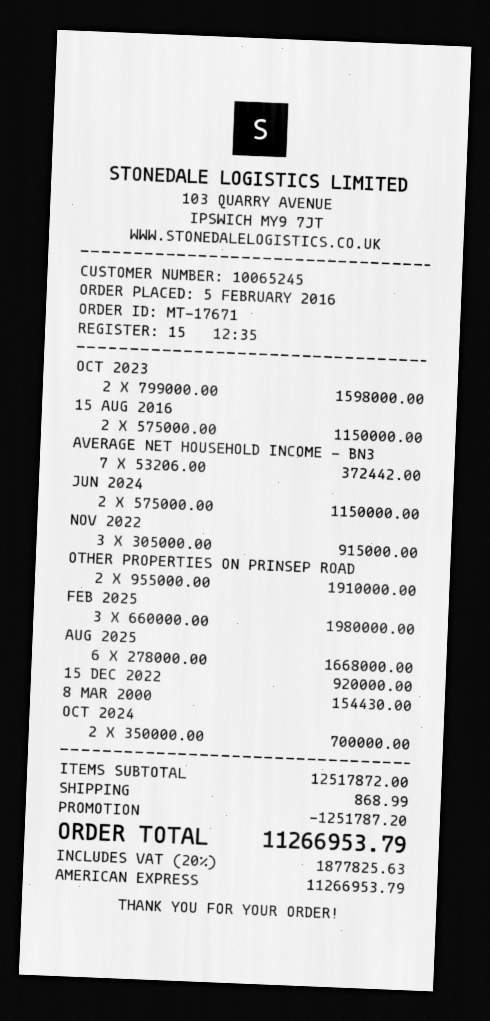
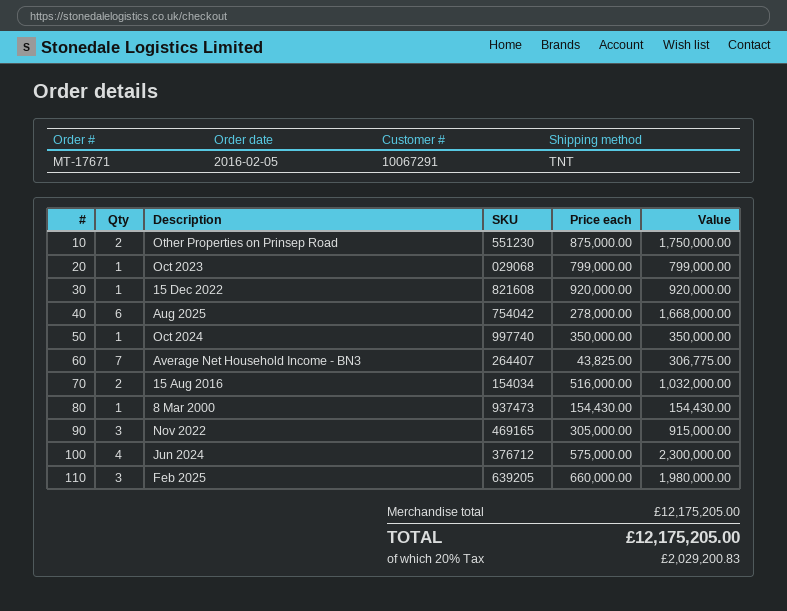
customer number: 10065245 -> 10067291
OCT 2023: 2 x 799000.00 = 1598000.00 -> 1 x 799000.00 = 799000.00
15 AUG 2016: 2 x 575000.00 = 1150000.00 -> 2 x 516000.00 = 1032000.00
AVERAGE NET HOUSEHOLD INCOME - BN3: 7 x 53206.00 = 372442.00 -> 7 x 43825.00 = 306775.00
JUN 2024: 2 x 575000.00 = 1150000.00 -> 4 x 575000.00 = 2300000.00
OTHER PROPERTIES ON PRINSEP ROAD: 2 x 955000.00 = 1910000.00 -> 2 x 875000.00 = 1750000.00
OCT 2024: 2 x 350000.00 = 700000.00 -> 1 x 350000.00 = 350000.00
subtotal: 12517872.00 -> 12175205.00
discount: 1251787.20 -> none
shipping: 868.99 -> none
tax: 20% = 1877825.63 -> 20% = 2029200.83
total: 11266953.79 -> 12175205.00

